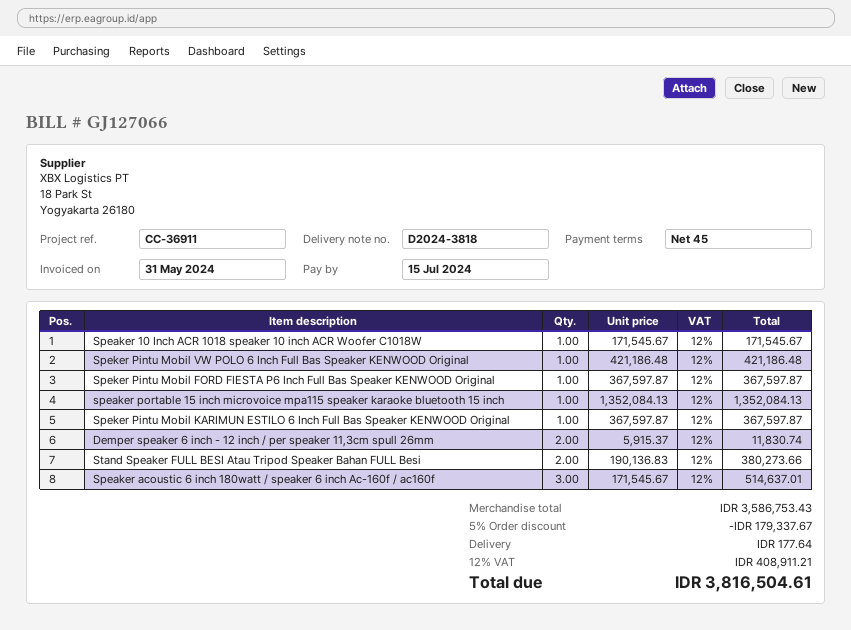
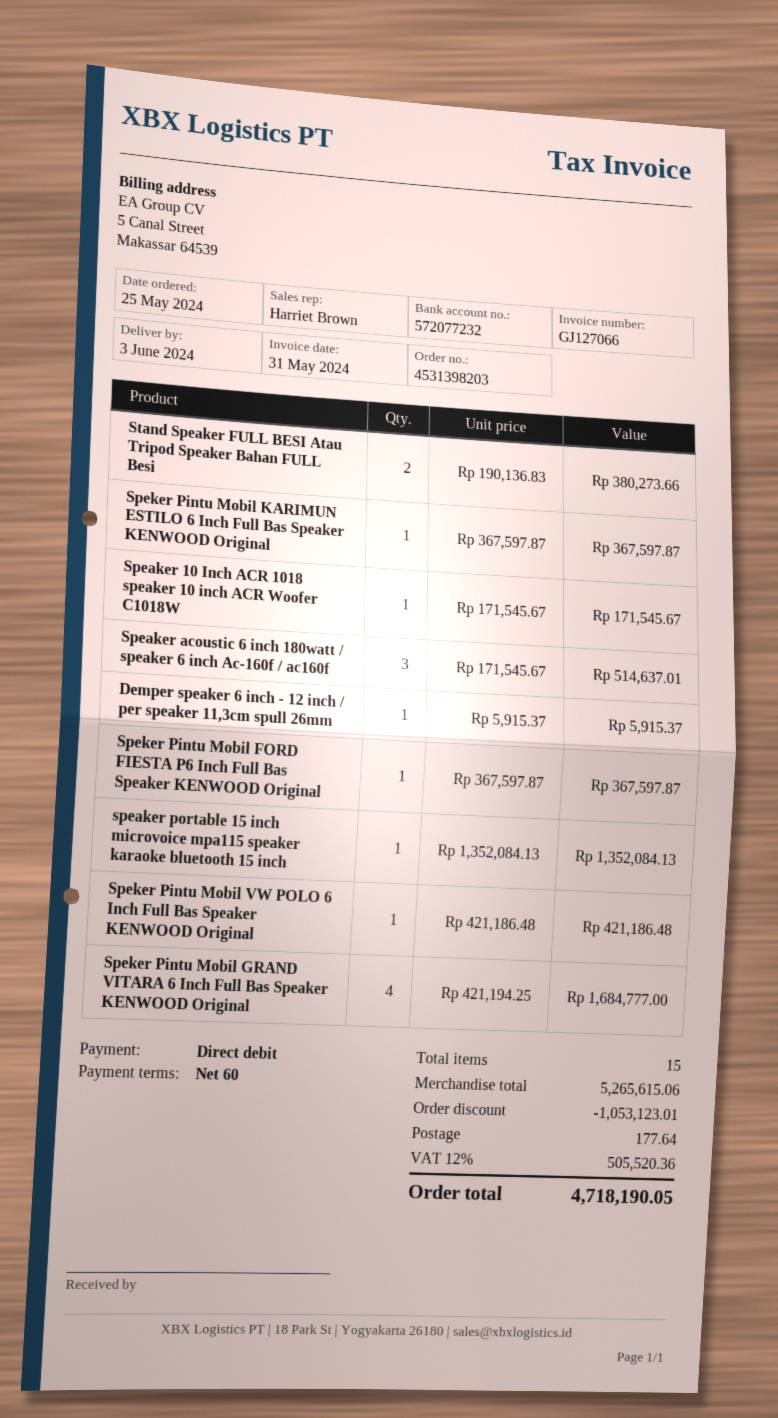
payment terms: 45 days -> 60 days
Demper speaker 6 inch - 12 inch / per speaker 11,3cm spull 26mm: 2 x 5915.37 = 11830.74 -> 1 x 5915.37 = 5915.37
Speker Pintu Mobil GRAND VITARA 6 Inch Full Bas Speaker KENWOOD Original: none -> 4 x 421194.25 = 1684777.00
subtotal: 3586753.43 -> 5265615.06
discount: 179337.67 -> 1053123.01
tax: 12% = 408911.21 -> 12% = 505520.36
total: 3816504.61 -> 4718190.05

